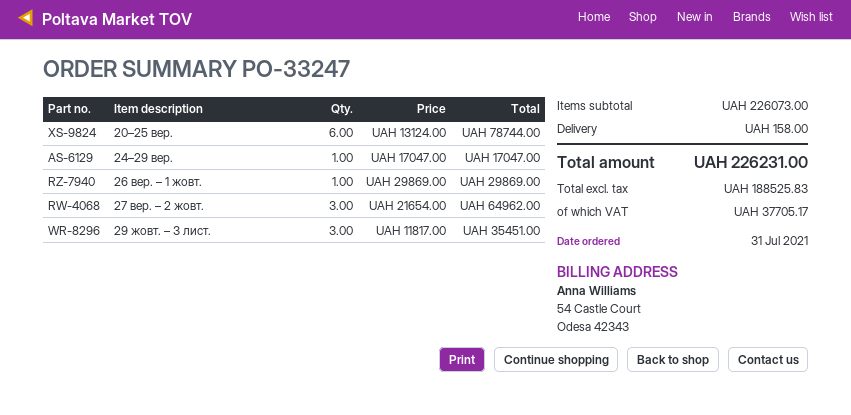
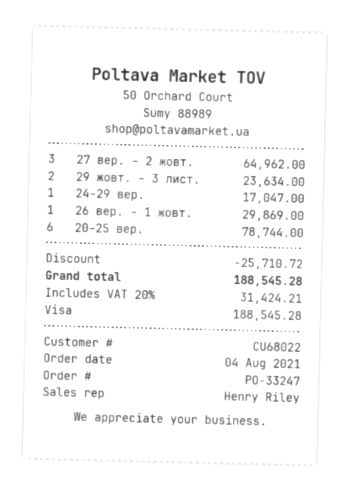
order date: 2021-07-31 -> 2021-08-04
29 жовт. – 3 лист.: 3 for 35451.00 -> 2 for 23634.00
discount: none -> 25710.72
shipping: 158.00 -> none
tax: 37705.17 -> 31424.21
total: 226231.00 -> 188545.28

